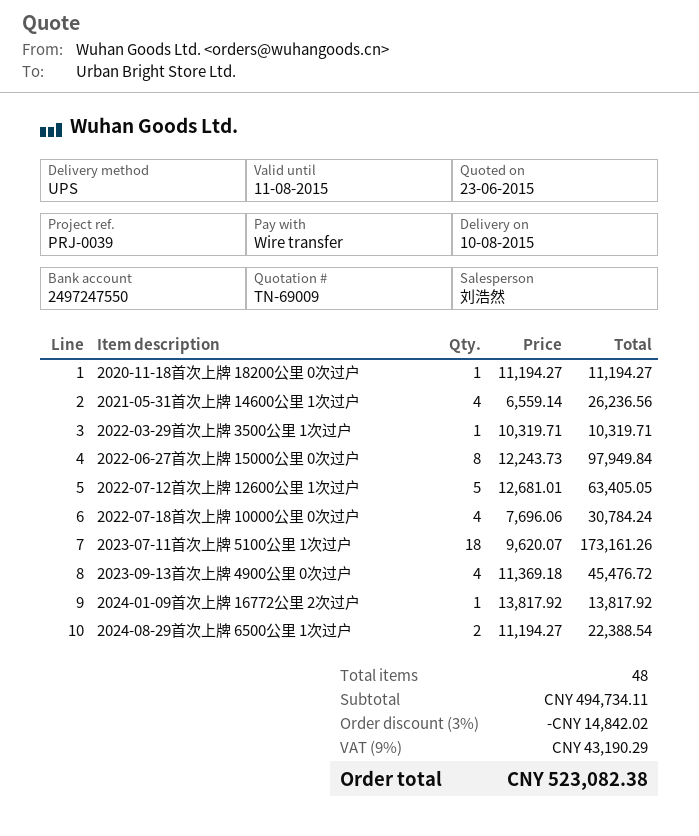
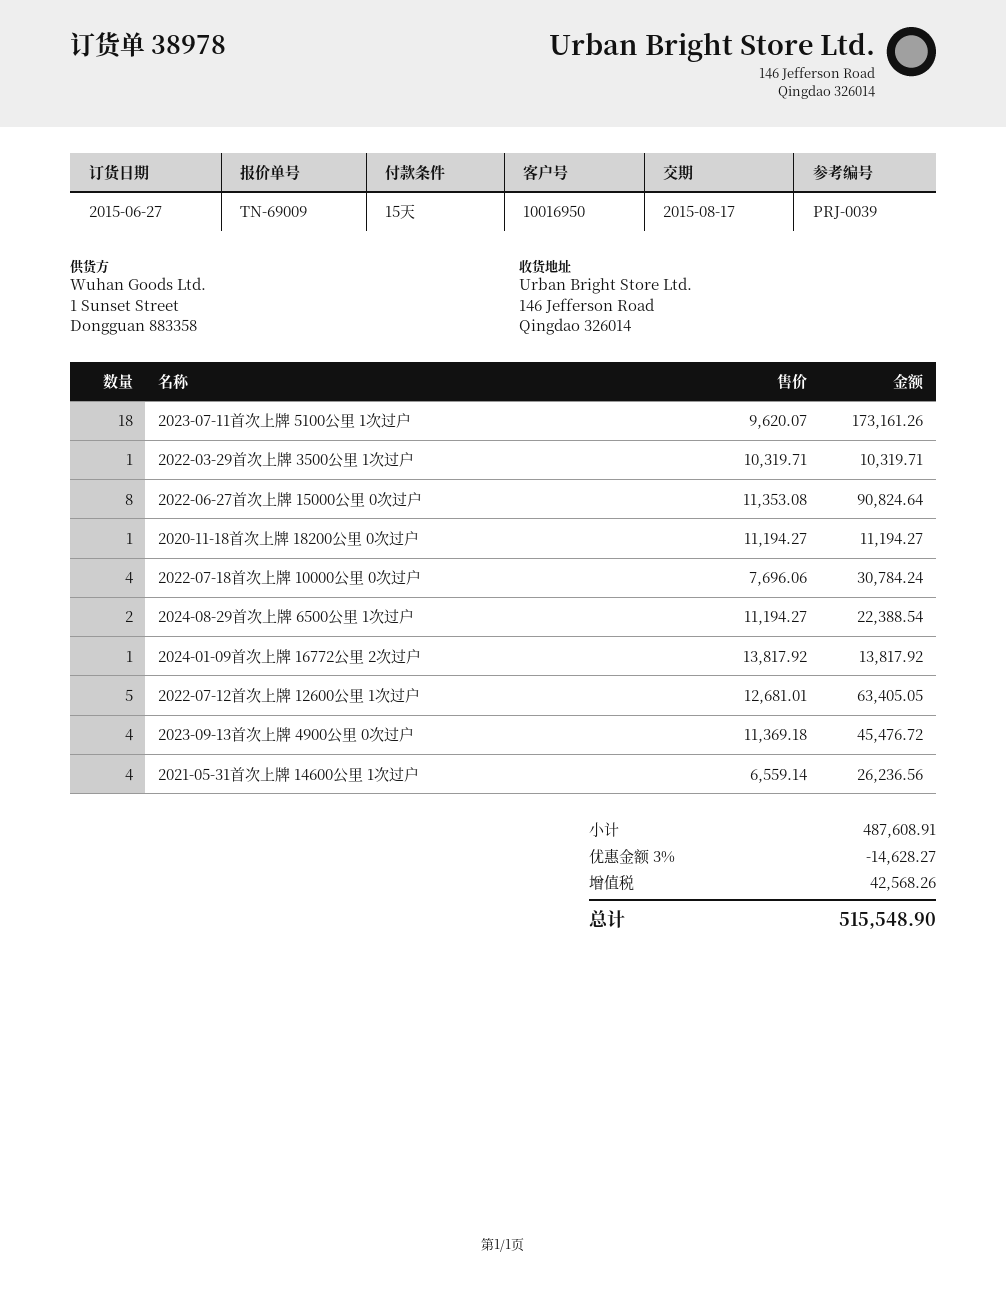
delivery date: 2015-08-10 -> 2015-08-17
2022-06-27首次上牌 15000公里 0次过户: 8 x 12243.73 = 97949.84 -> 8 x 11353.08 = 90824.64
subtotal: 494734.11 -> 487608.91
discount: 3% = 14842.02 -> 3% = 14628.27
tax: 43190.29 -> 42568.26
total: 523082.38 -> 515548.90

